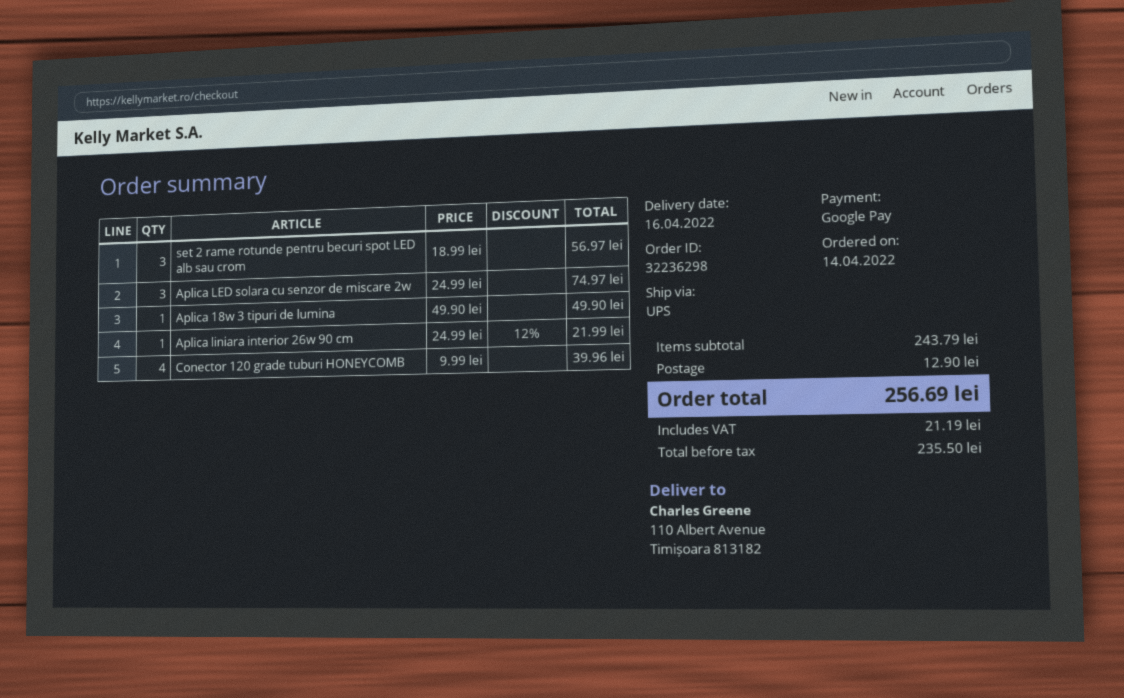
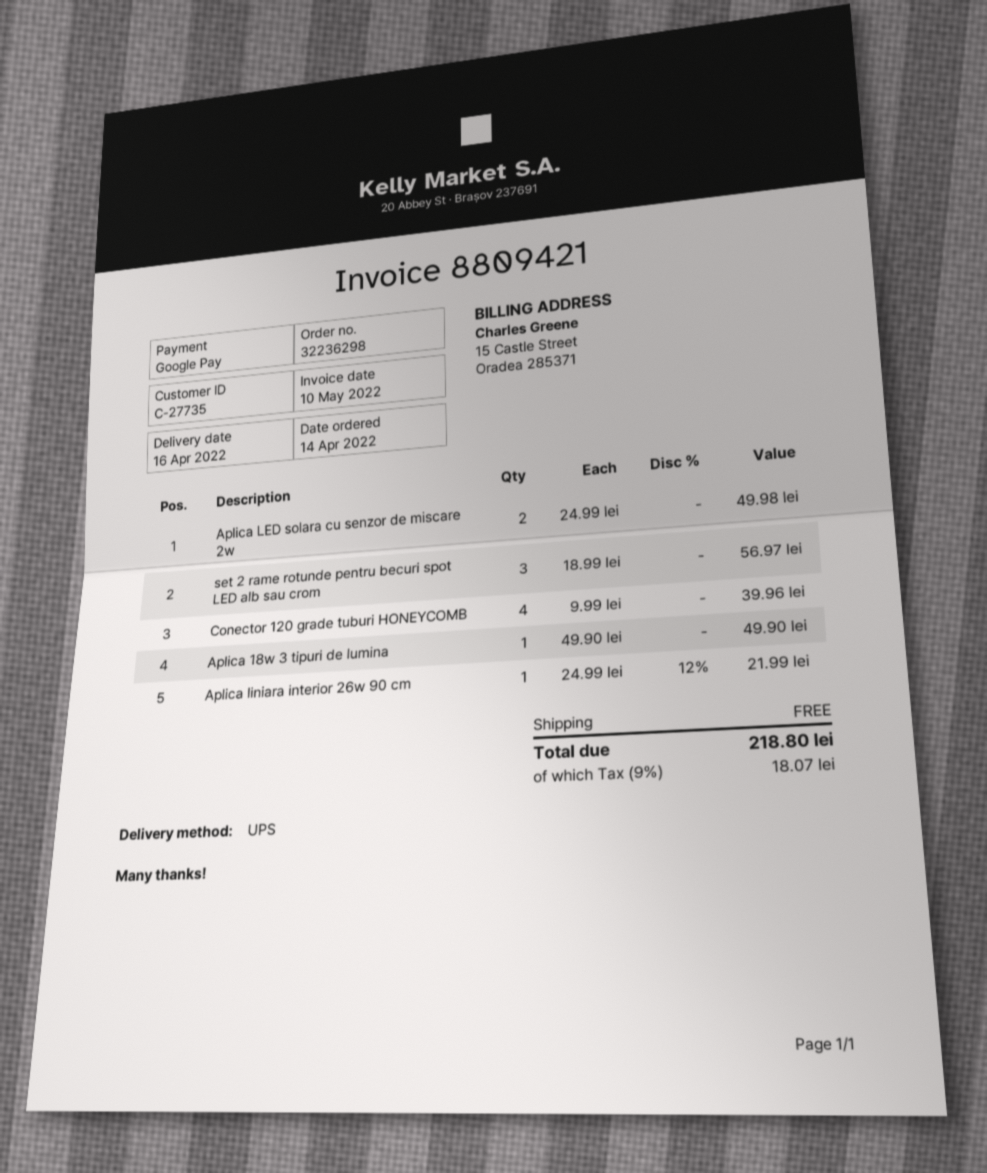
Aplica LED solara cu senzor de miscare 2w: 3 x 24.99 = 74.97 -> 2 x 24.99 = 49.98
shipping: 12.90 -> 0.00
tax: 21.19 -> 18.07
total: 256.69 -> 218.80

